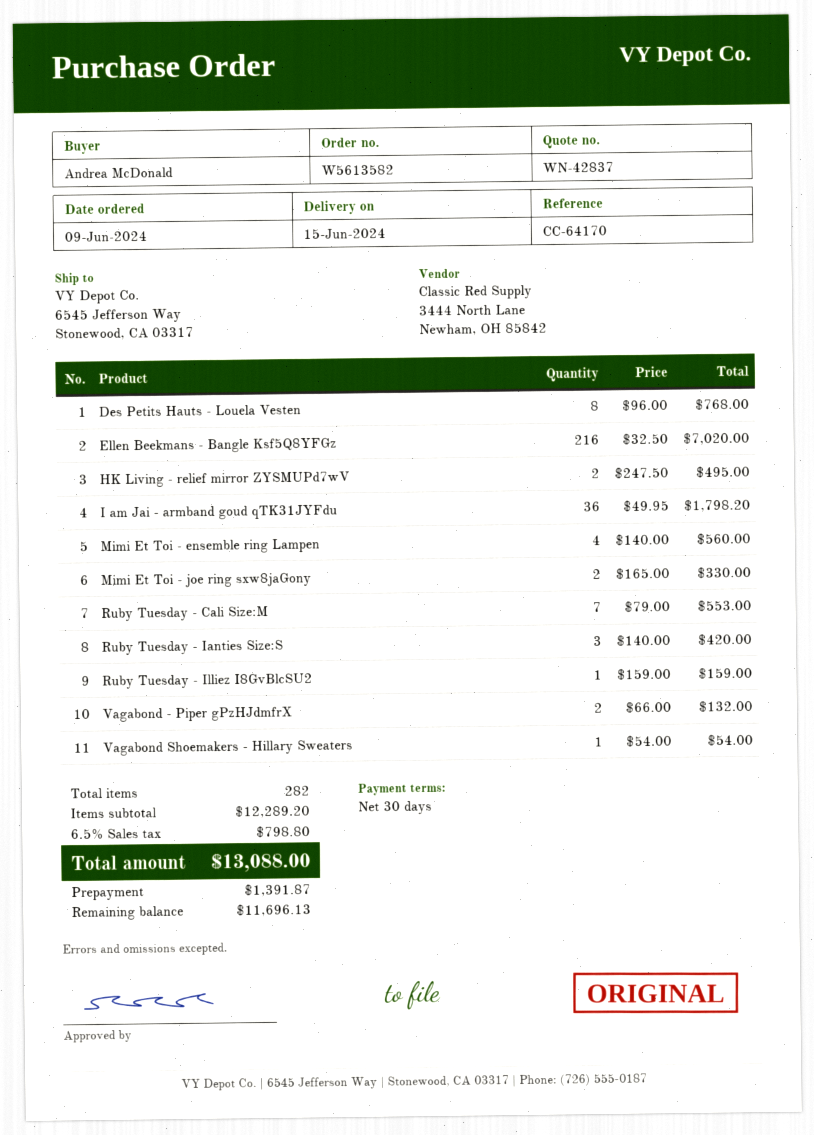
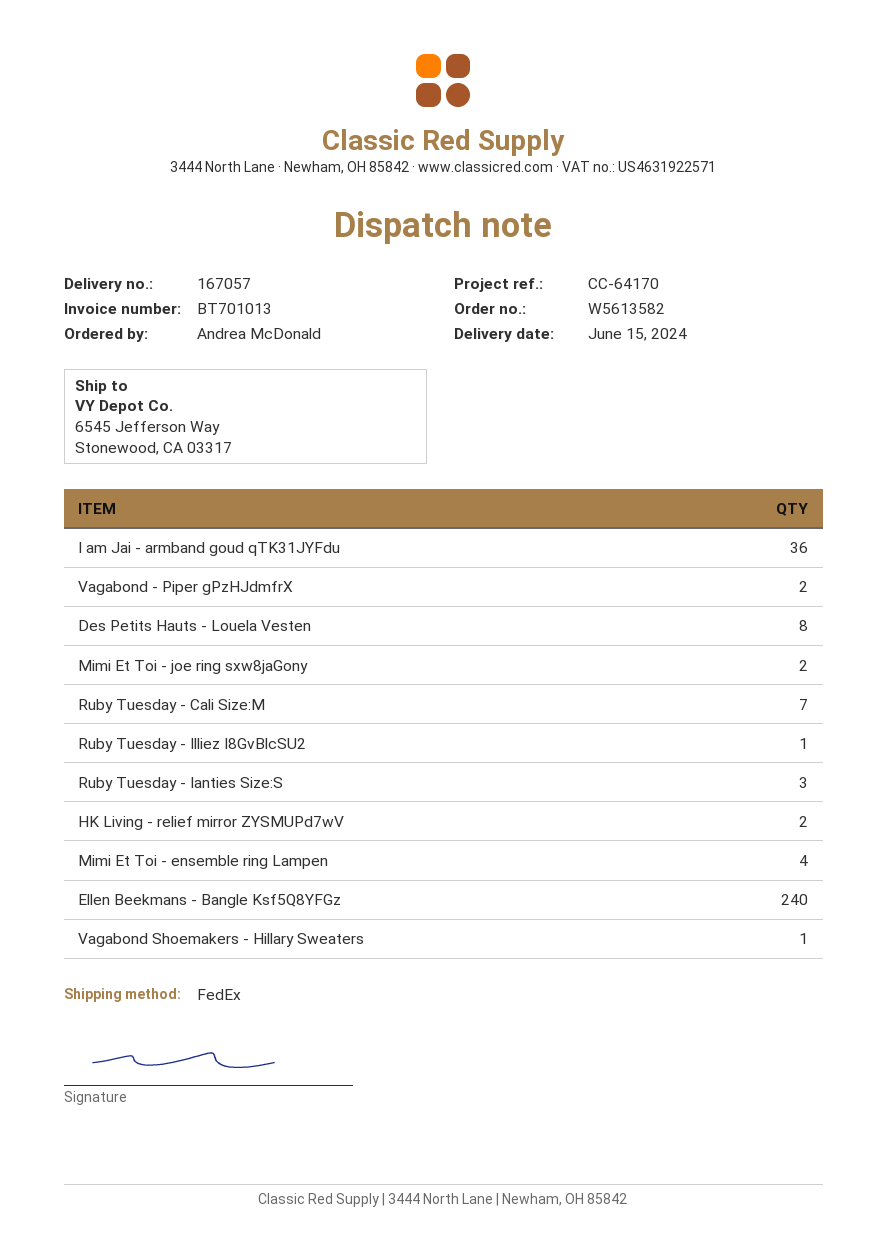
Ellen Beekmans - Bangle Ksf5Q8YFGz: 216 -> 240

